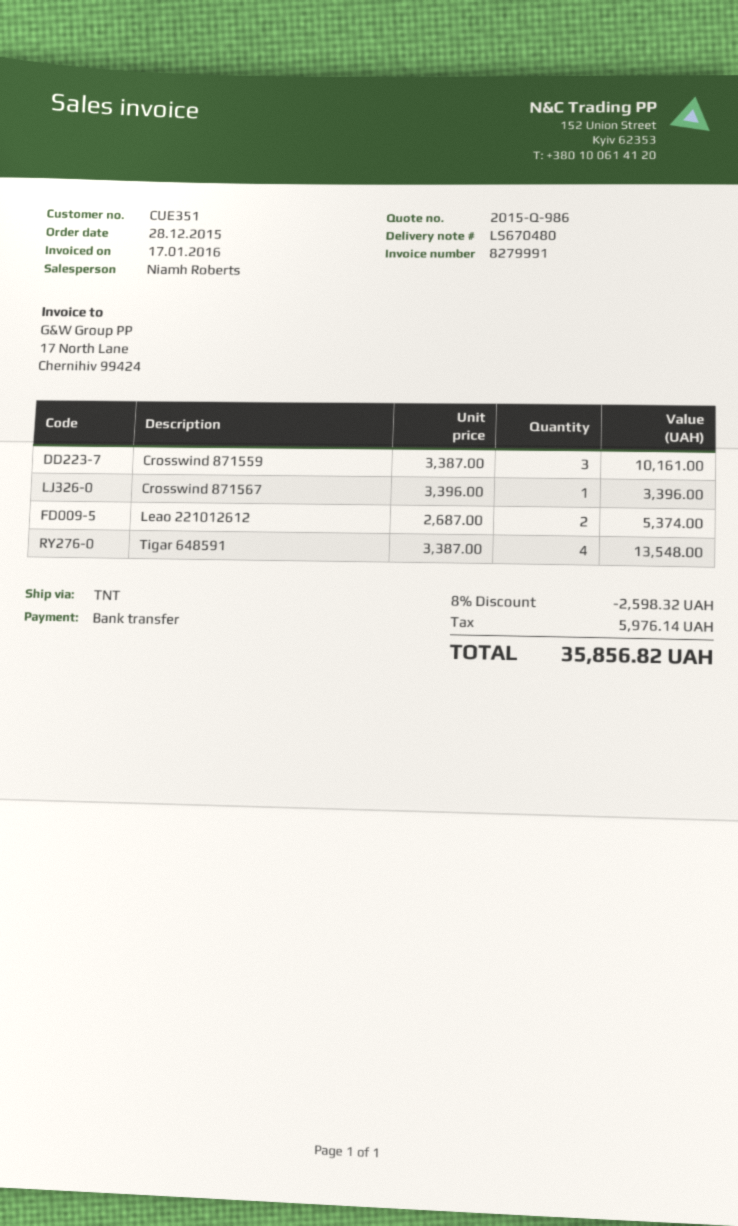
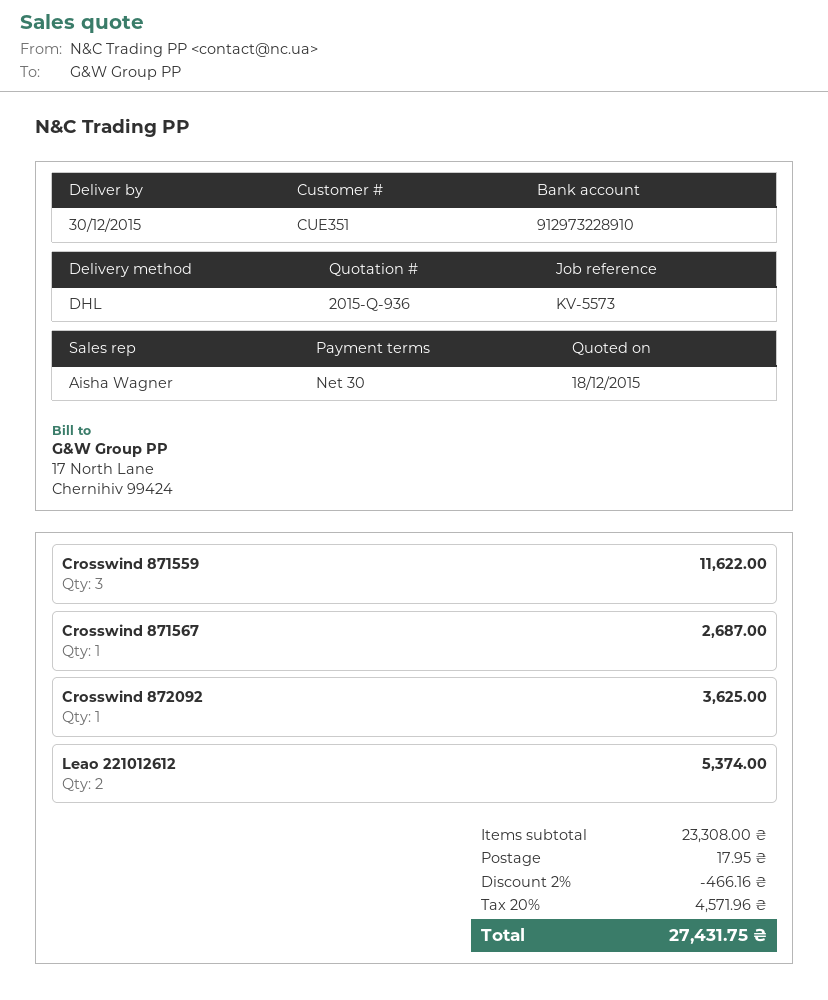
quote number: 2015-Q-986 -> 2015-Q-936
sales rep: Niamh Roberts -> Aisha Wagner
shipping method: TNT -> DHL
Crosswind 871559: 3 for 10161.00 -> 3 for 11622.00
Crosswind 871567: 1 for 3396.00 -> 1 for 2687.00
Tigar 648591: 4 for 13548.00 -> none
Crosswind 872092: none -> 1 for 3625.00
discount: 8% = 2598.32 -> 2% = 466.16
shipping: none -> 17.95
tax: 5976.14 -> 4571.96
total: 35856.82 -> 27431.75

